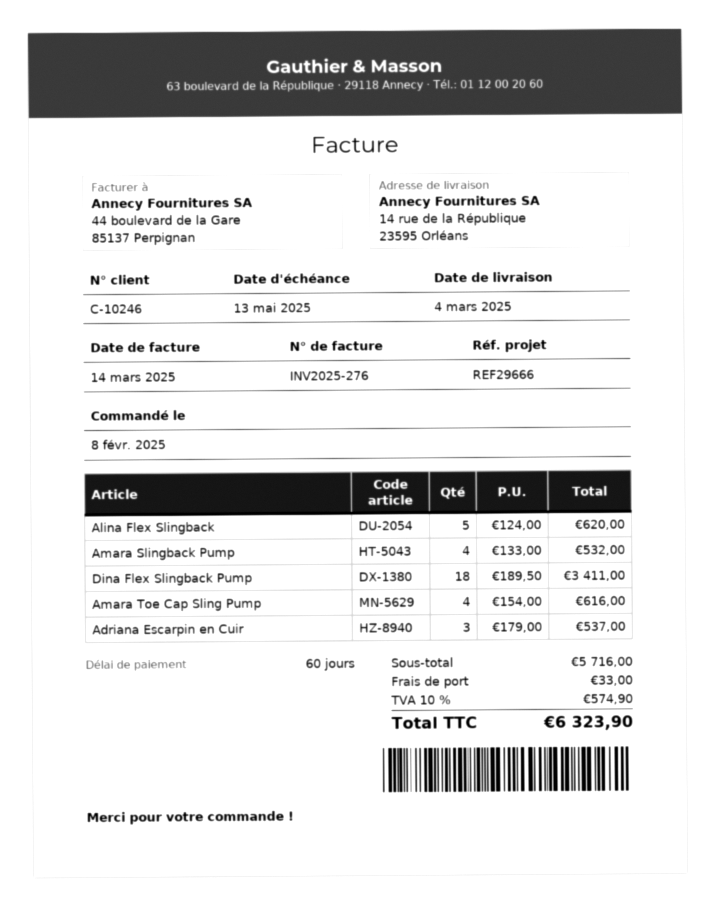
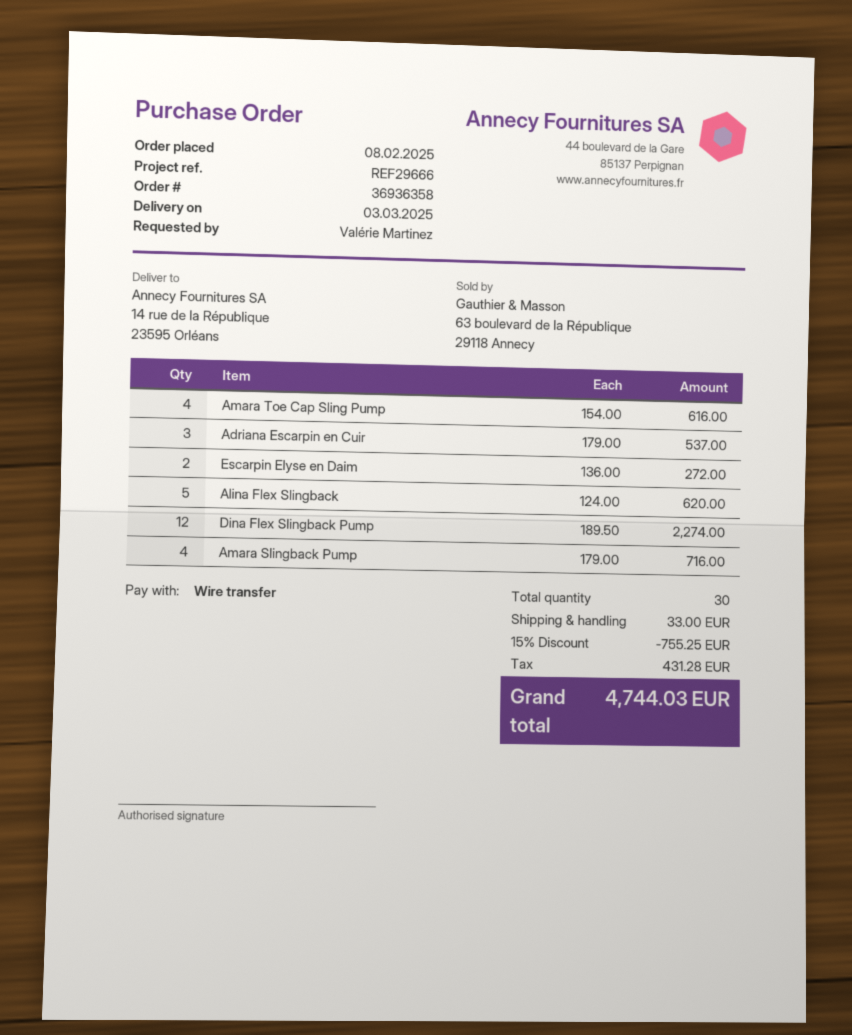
delivery date: 2025-03-04 -> 2025-03-03
Amara Slingback Pump: 4 x 133.00 = 532.00 -> 4 x 179.00 = 716.00
Dina Flex Slingback Pump: 18 x 189.50 = 3411.00 -> 12 x 189.50 = 2274.00
Escarpin Elyse en Daim: none -> 2 x 136.00 = 272.00
discount: none -> 15% = 755.25
tax: 574.90 -> 431.28
total: 6323.90 -> 4744.03

